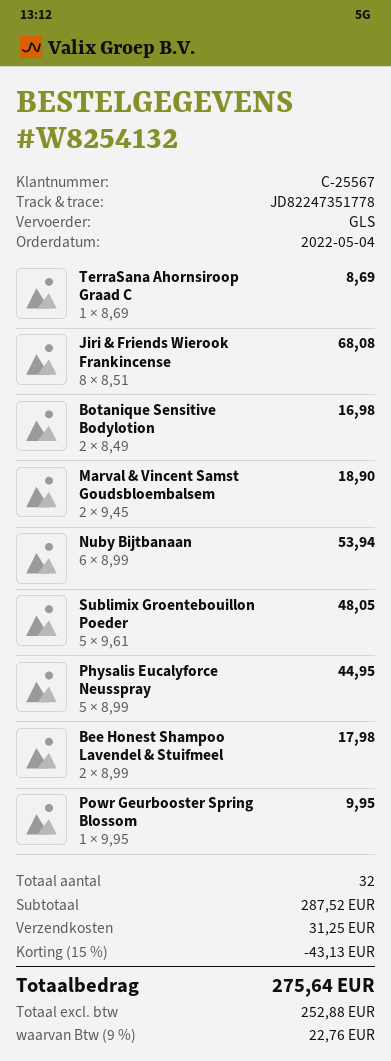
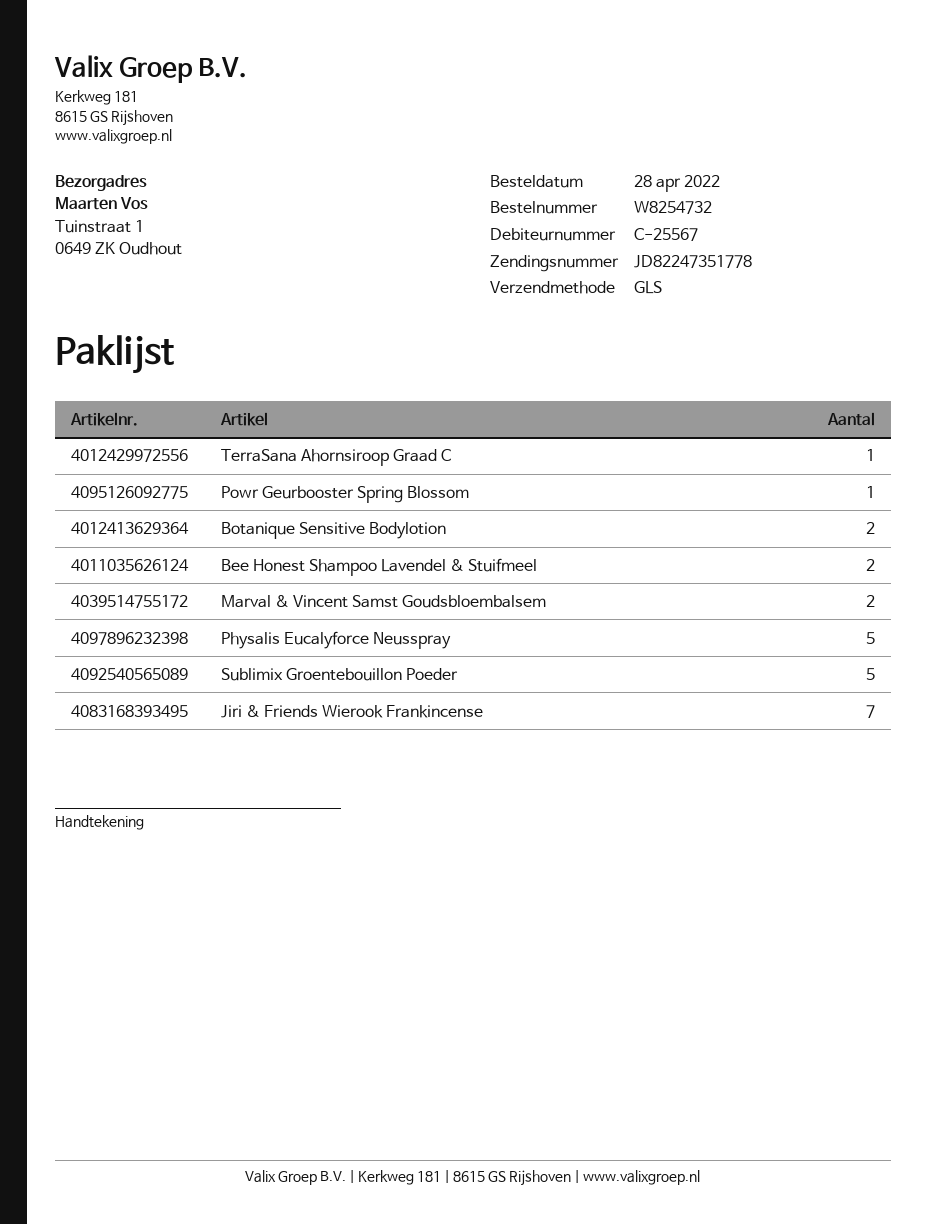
order number: W8254132 -> W8254732
order date: 2022-05-04 -> 2022-04-28
Jiri & Friends Wierook Frankincense: 8 -> 7
Nuby Bijtbanaan: 6 -> none

